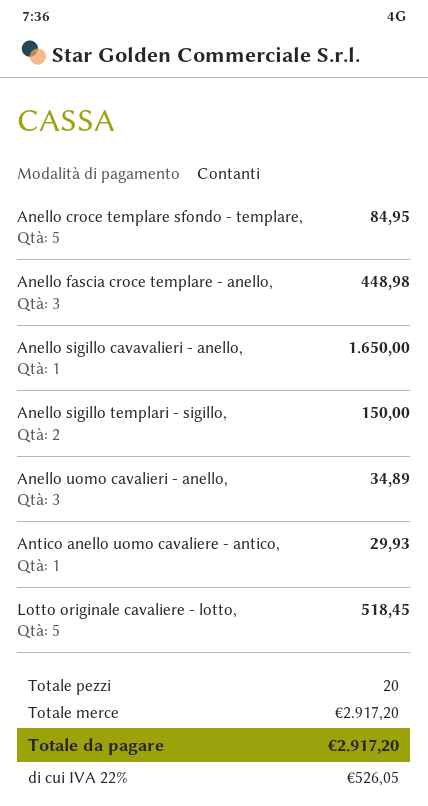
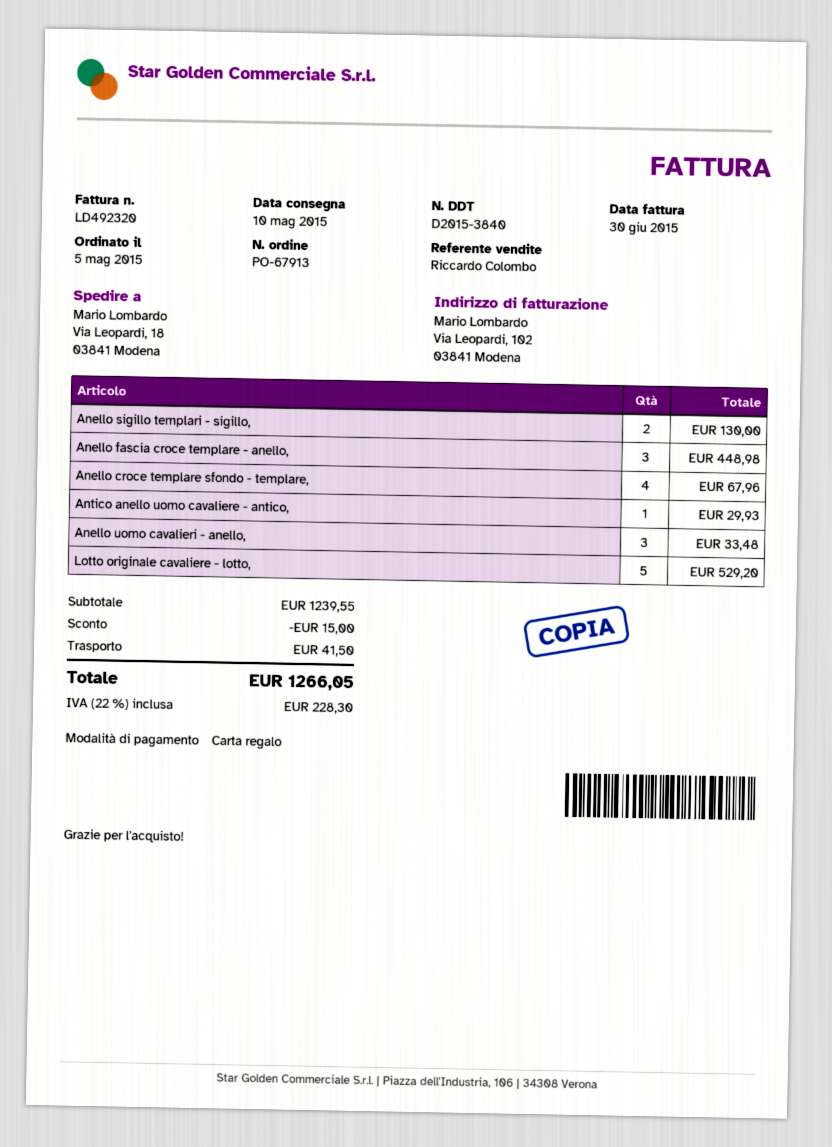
payment method: cash -> gift card
Anello croce templare sfondo - templare,: 5 for 84.95 -> 4 for 67.96
Anello sigillo cavavalieri - anello,: 1 for 1650.00 -> none
Anello sigillo templari - sigillo,: 2 for 150.00 -> 2 for 130.00
Anello uomo cavalieri - anello,: 3 for 34.89 -> 3 for 33.48
Lotto originale cavaliere - lotto,: 5 for 518.45 -> 5 for 529.20
subtotal: 2917.20 -> 1239.55
discount: none -> 15.00
shipping: none -> 41.50
tax: 22% = 526.05 -> 22% = 228.30
total: 2917.20 -> 1266.05

